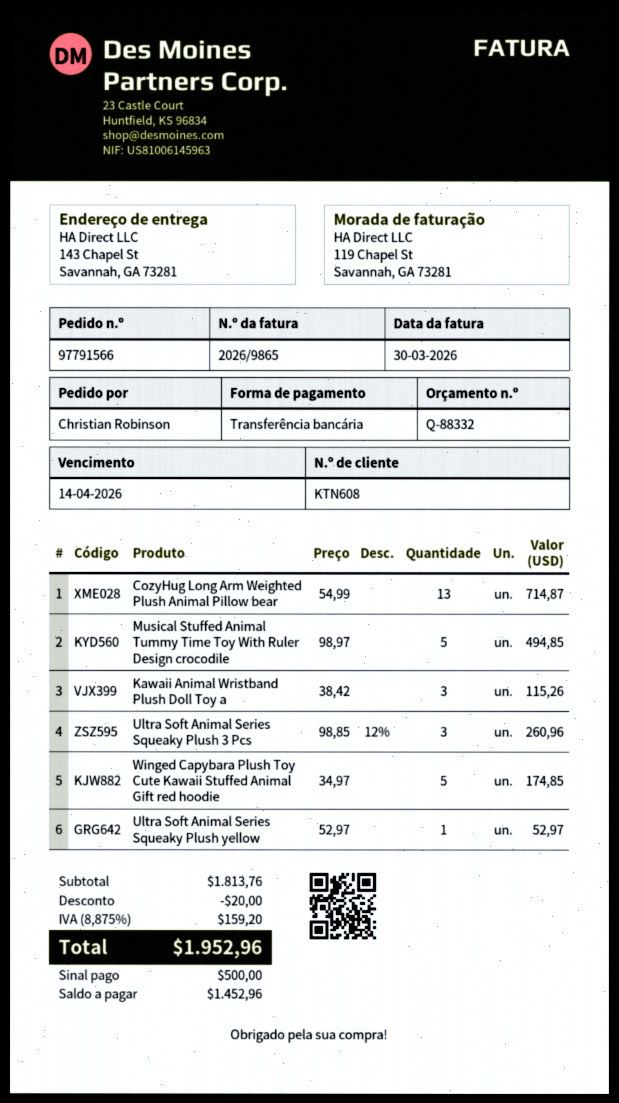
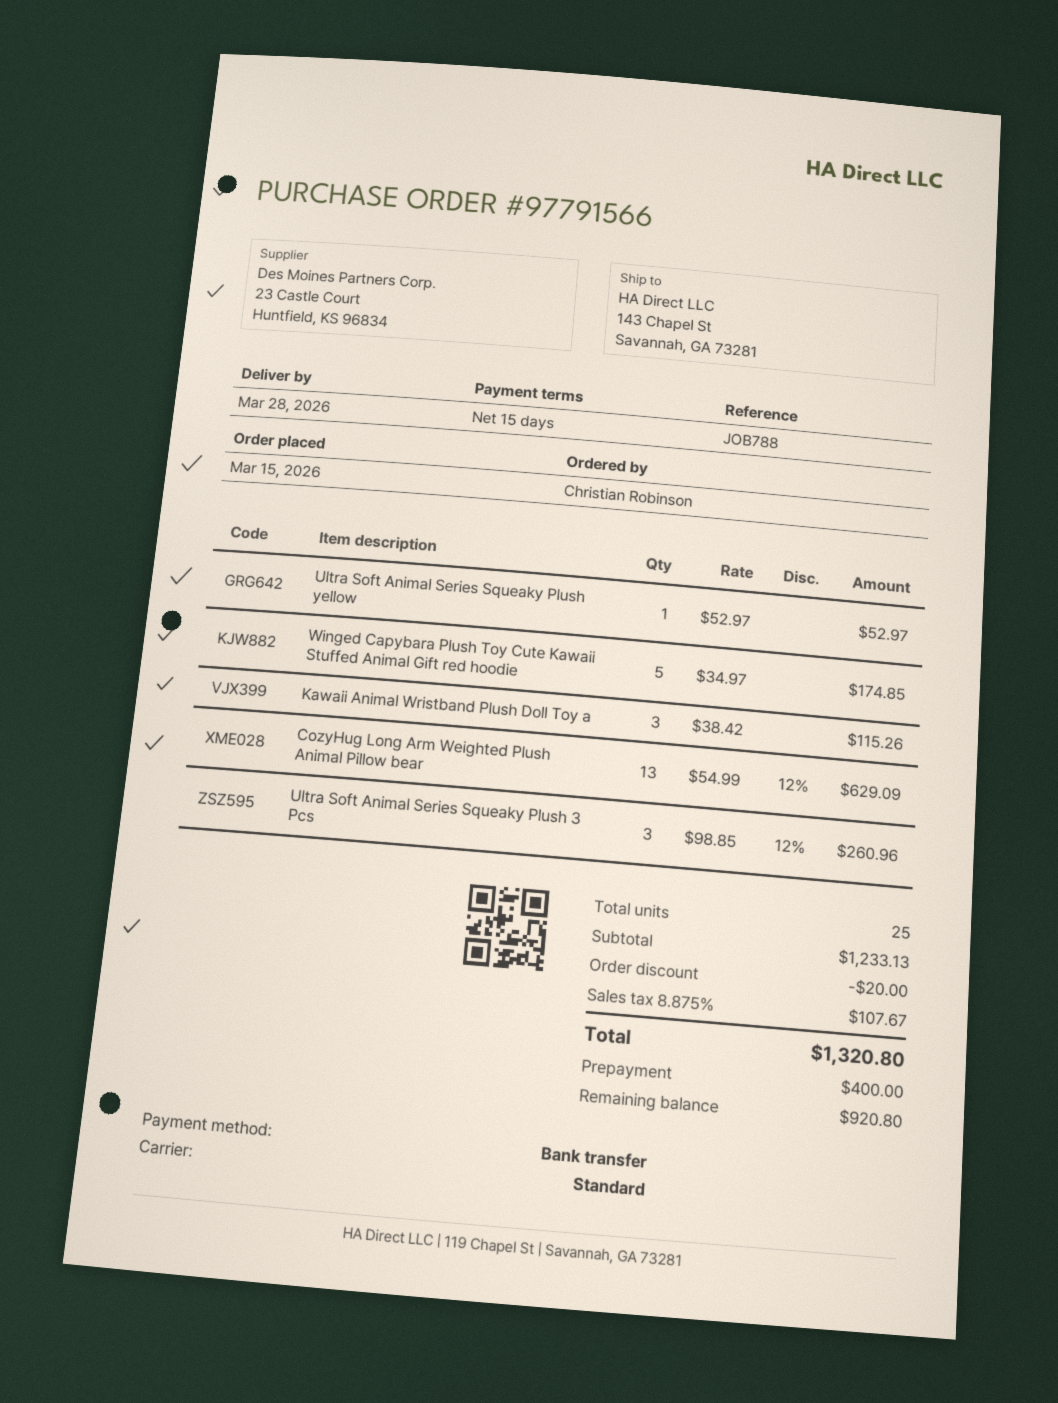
CozyHug Long Arm Weighted Plush Animal Pillow bear: 13 x 54.99 = 714.87 -> 13 x 54.99 - 12% = 629.09
Musical Stuffed Animal Tummy Time Toy With Ruler Design crocodile: 5 x 98.97 = 494.85 -> none
subtotal: 1813.76 -> 1233.13
tax: 8.875% = 159.20 -> 8.875% = 107.67
total: 1952.96 -> 1320.80
deposit: 500.00 -> 400.00
balance: 1452.96 -> 920.80

